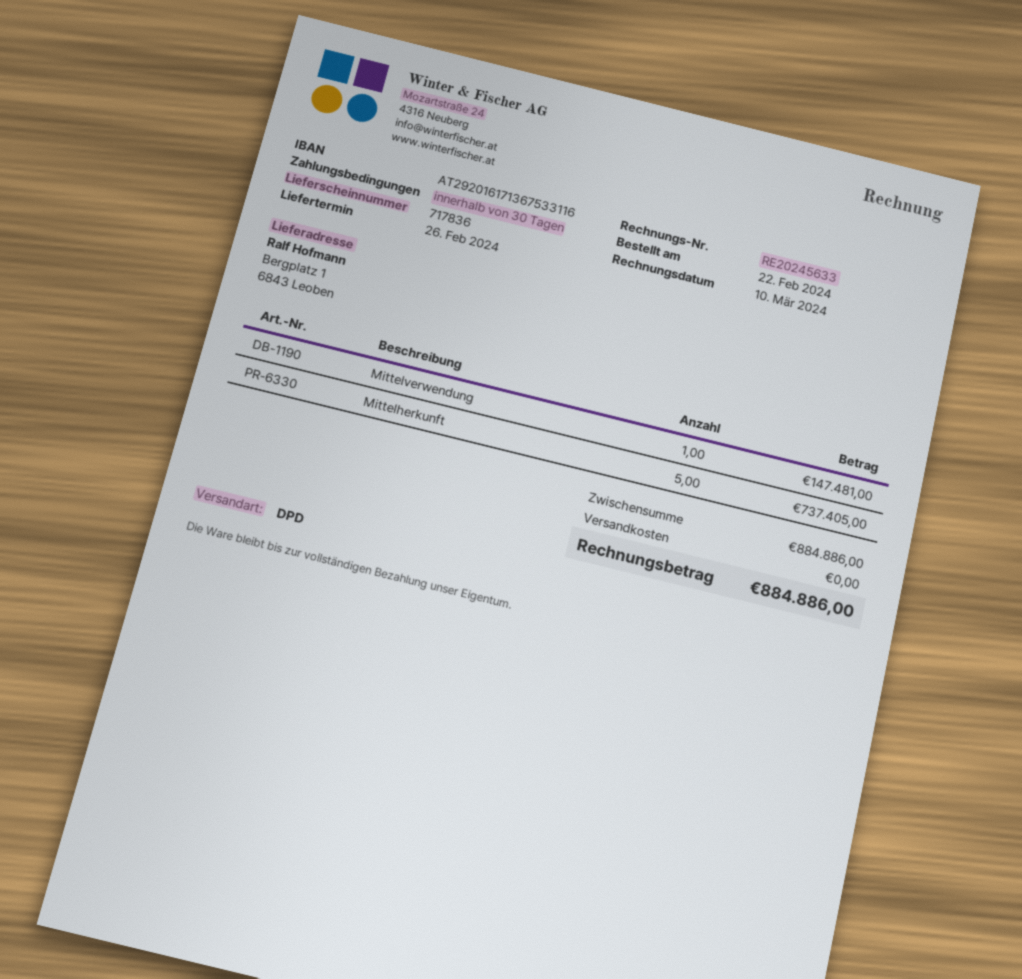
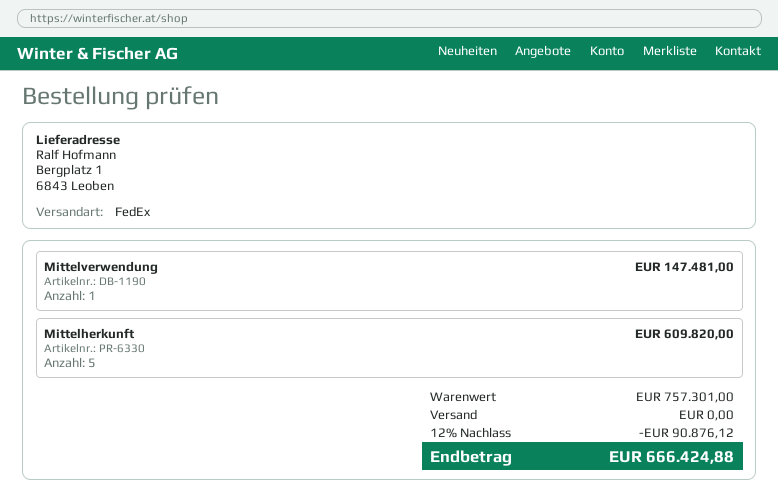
shipping method: DPD -> FedEx
Mittelherkunft: 5 for 737405.00 -> 5 for 609820.00
subtotal: 884886.00 -> 757301.00
discount: none -> 12% = 90876.12
total: 884886.00 -> 666424.88

